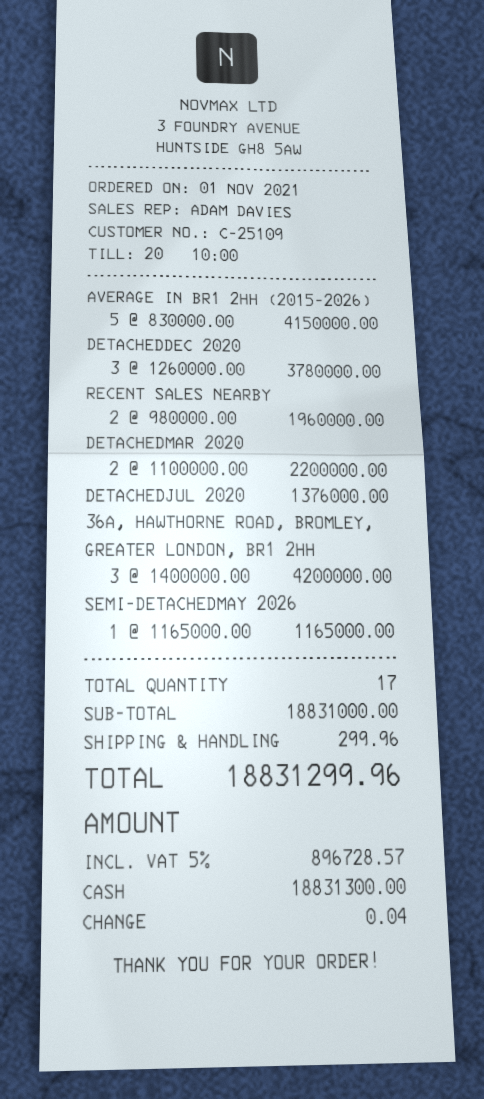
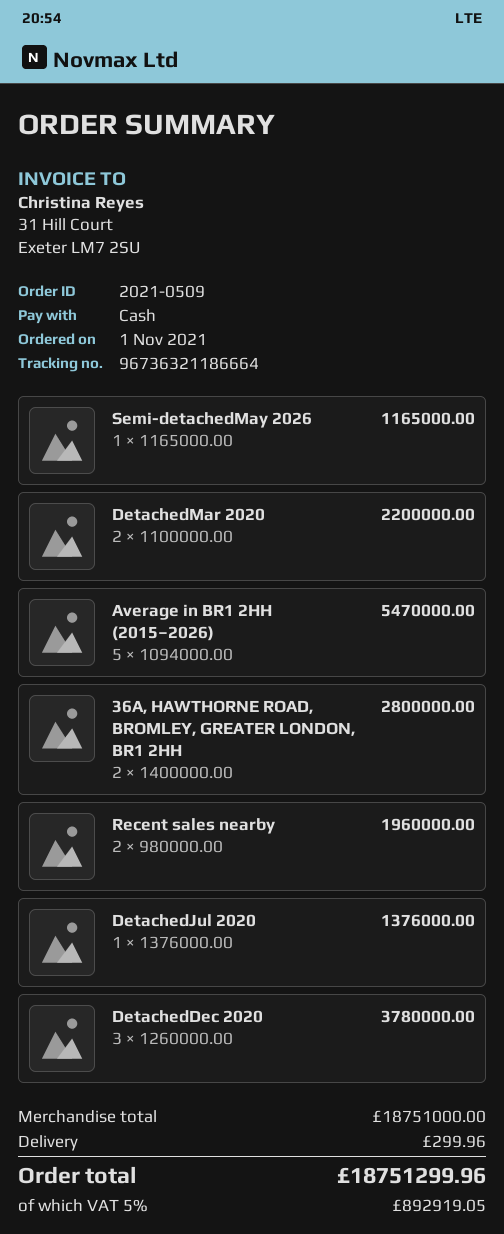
AVERAGE IN BR1 2HH (2015–2026): 5 x 830000.00 = 4150000.00 -> 5 x 1094000.00 = 5470000.00
36A, HAWTHORNE ROAD, BROMLEY, GREATER LONDON, BR1 2HH: 3 x 1400000.00 = 4200000.00 -> 2 x 1400000.00 = 2800000.00
subtotal: 18831000.00 -> 18751000.00
tax: 5% = 896728.57 -> 5% = 892919.05
total: 18831299.96 -> 18751299.96

